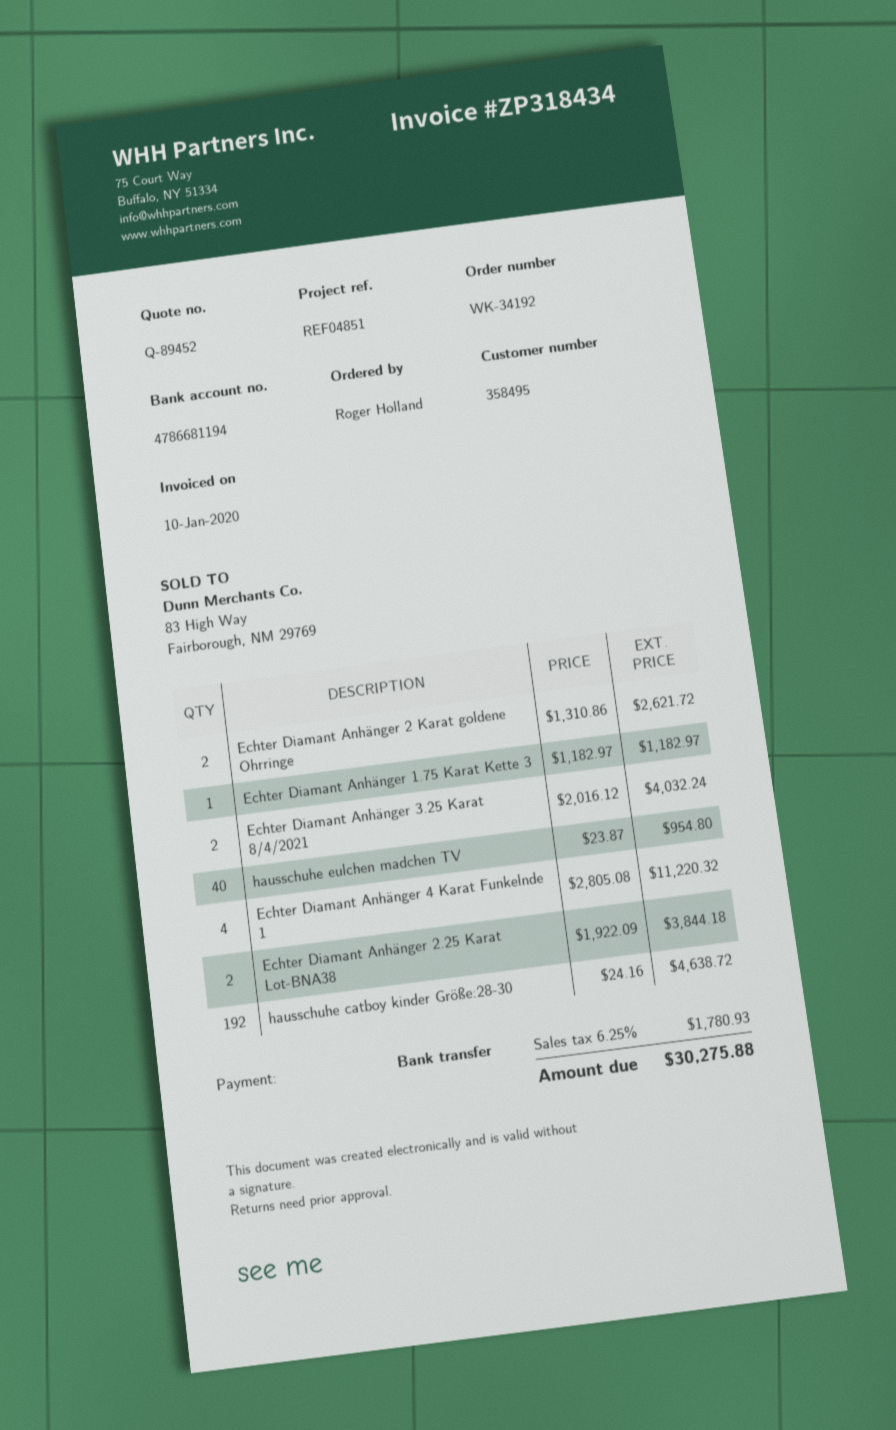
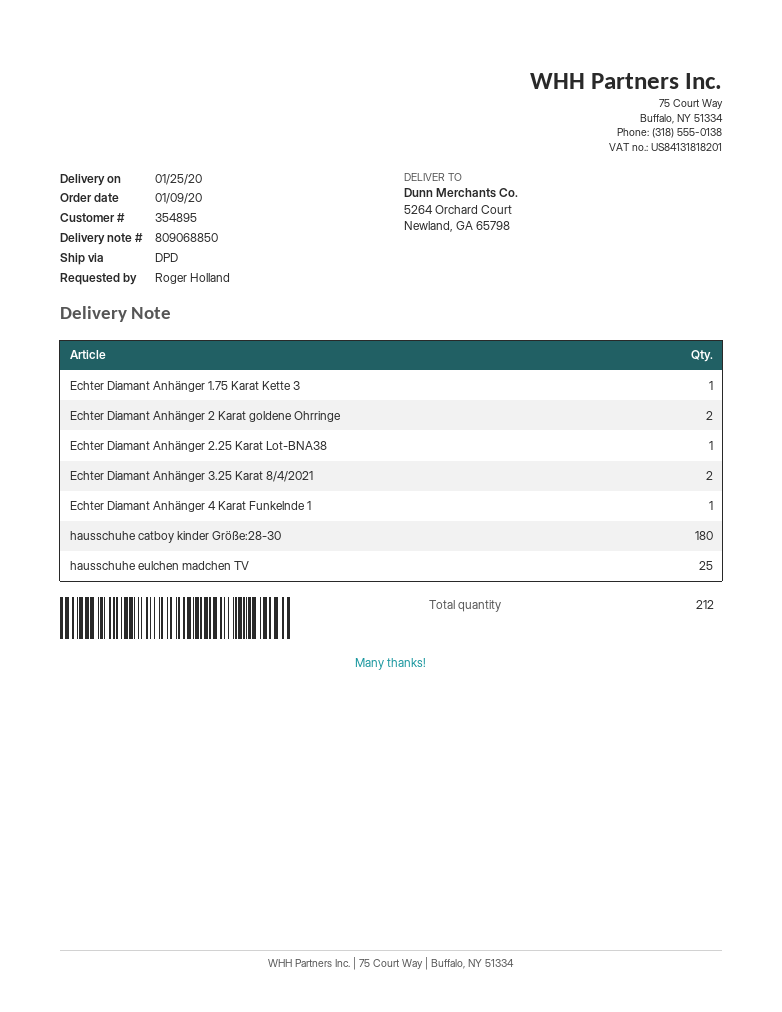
customer number: 358495 -> 354895
hausschuhe eulchen madchen TV: 40 -> 25
Echter Diamant Anhänger 4 Karat Funkelnde 1: 4 -> 1
Echter Diamant Anhänger 2.25 Karat Lot-BNA38: 2 -> 1
hausschuhe catboy kinder Größe:28-30: 192 -> 180

